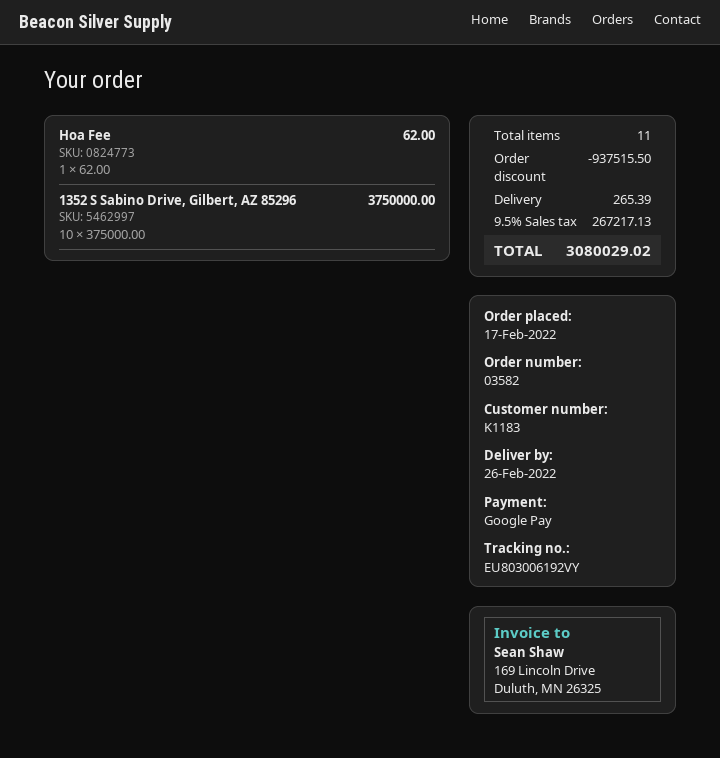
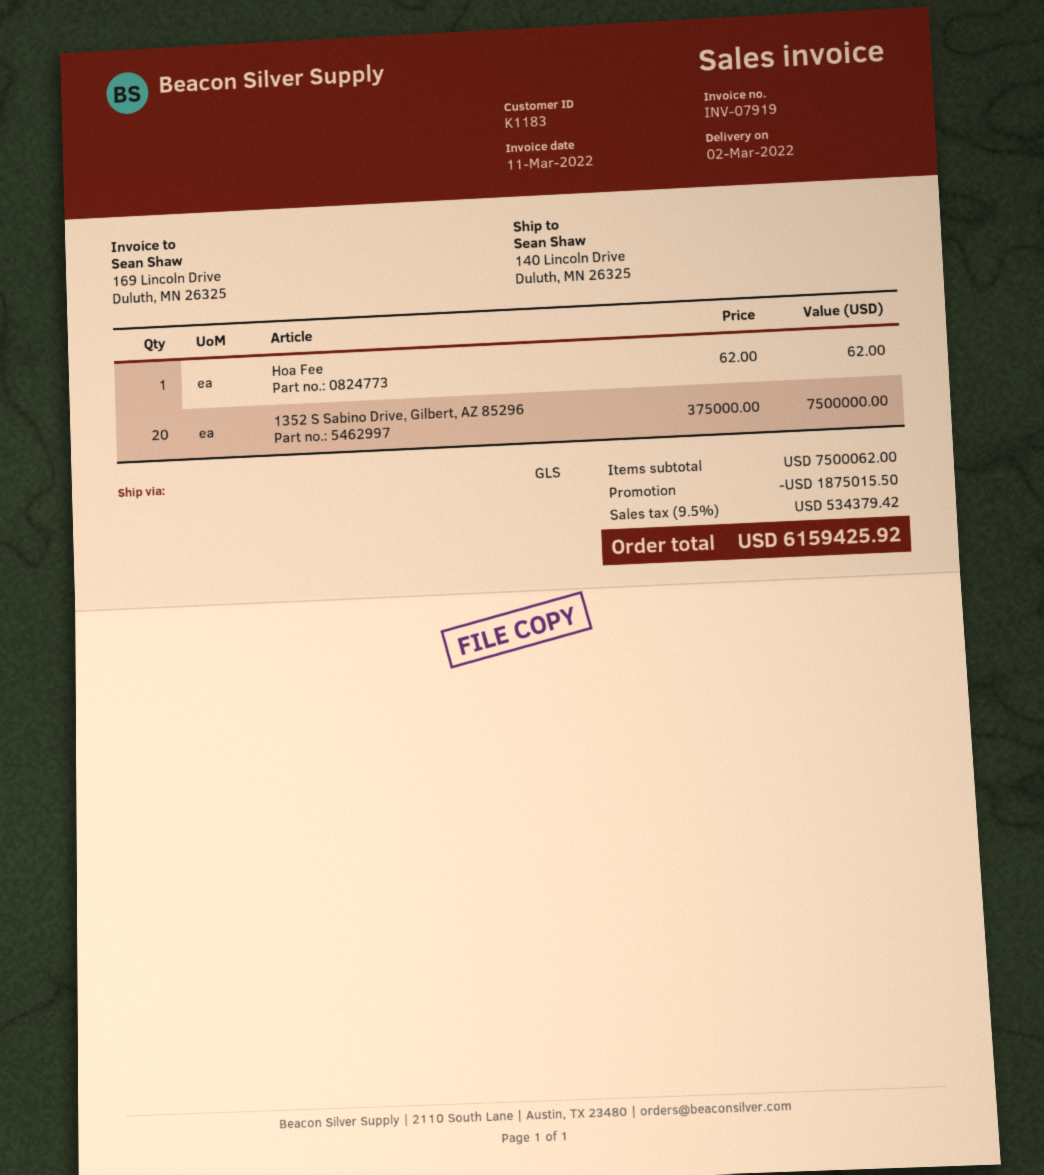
delivery date: 2022-02-26 -> 2022-03-02
1352 S Sabino Drive, Gilbert, AZ 85296: 10 x 375000.00 = 3750000.00 -> 20 x 375000.00 = 7500000.00
discount: 937515.50 -> 1875015.50
shipping: 265.39 -> none
tax: 9.5% = 267217.13 -> 9.5% = 534379.42
total: 3080029.02 -> 6159425.92

